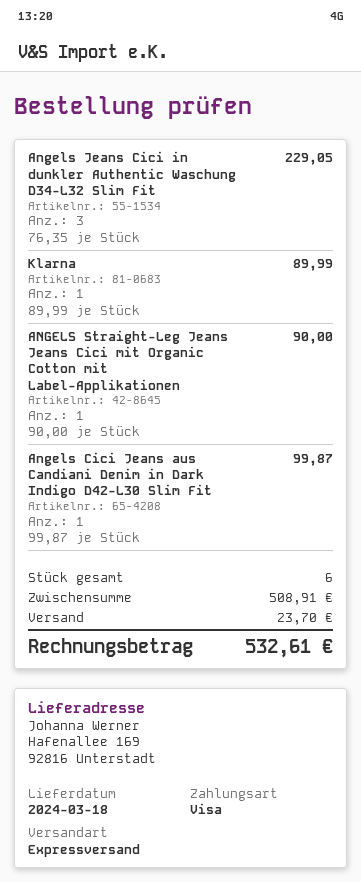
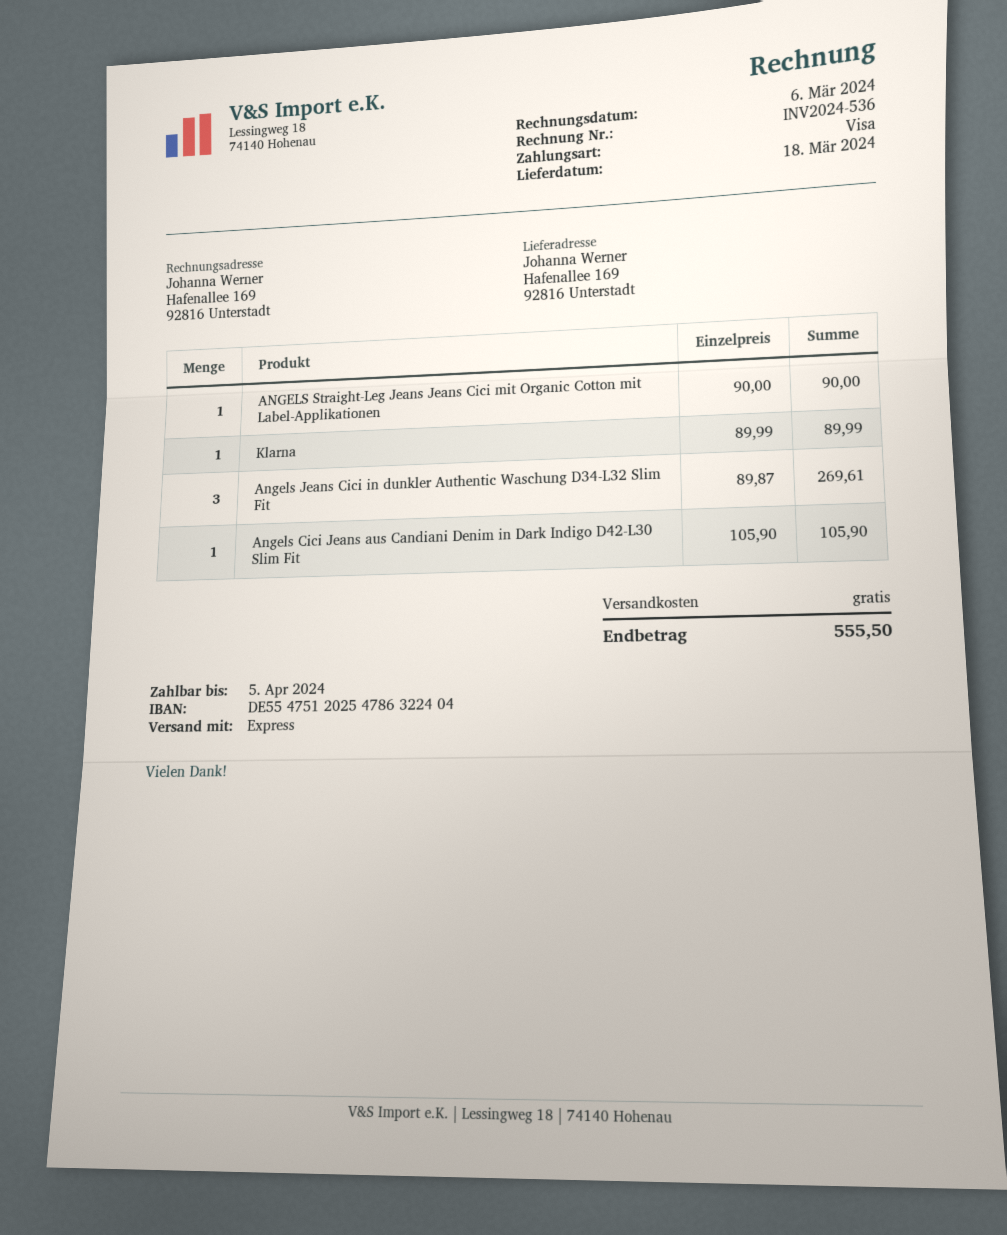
Angels Jeans Cici in dunkler Authentic Waschung D34-L32 Slim Fit: 3 x 76.35 = 229.05 -> 3 x 89.87 = 269.61
Angels Cici Jeans aus Candiani Denim in Dark Indigo D42-L30 Slim Fit: 1 x 99.87 = 99.87 -> 1 x 105.90 = 105.90
shipping: 23.70 -> 0.00
total: 532.61 -> 555.50

